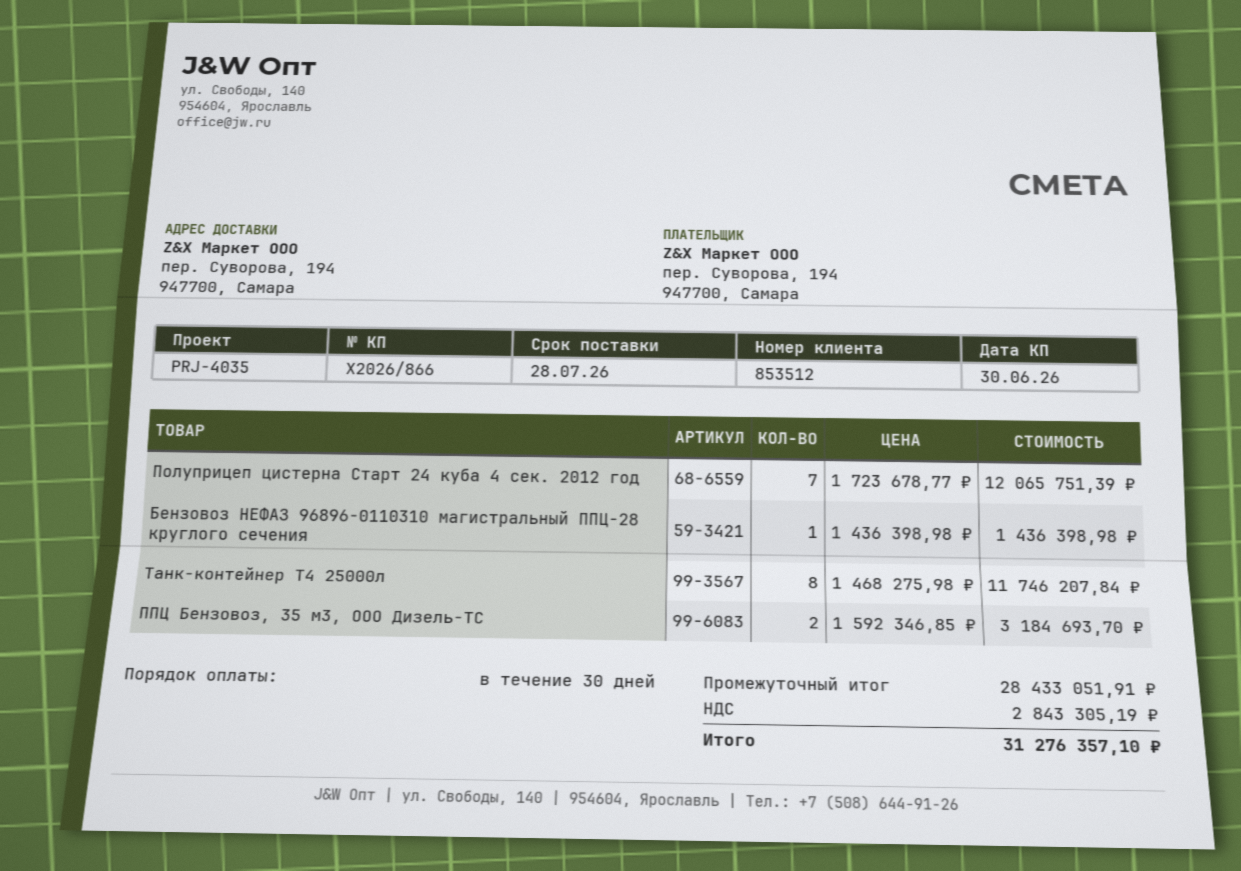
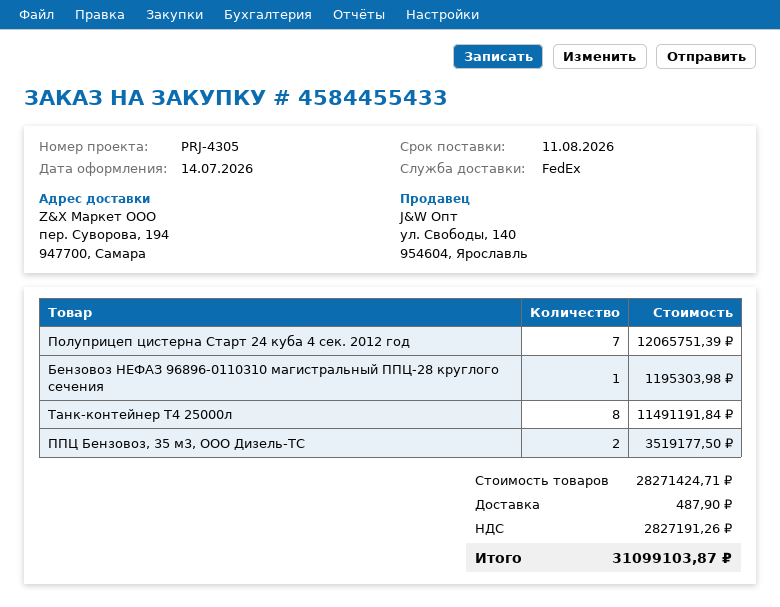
delivery date: 2026-07-28 -> 2026-08-11
reference: PRJ-4035 -> PRJ-4305
Бензовоз НЕФАЗ 96896-0110310 магистральный ППЦ-28 круглого сечения: 1 for 1436398.98 -> 1 for 1195303.98
Танк-контейнер Т4 25000л: 8 for 11746207.84 -> 8 for 11491191.84
ППЦ Бензовоз, 35 м3, ООО Дизель-ТС: 2 for 3184693.70 -> 2 for 3519177.50
subtotal: 28433051.91 -> 28271424.71
shipping: none -> 487.90
tax: 2843305.19 -> 2827191.26
total: 31276357.10 -> 31099103.87

